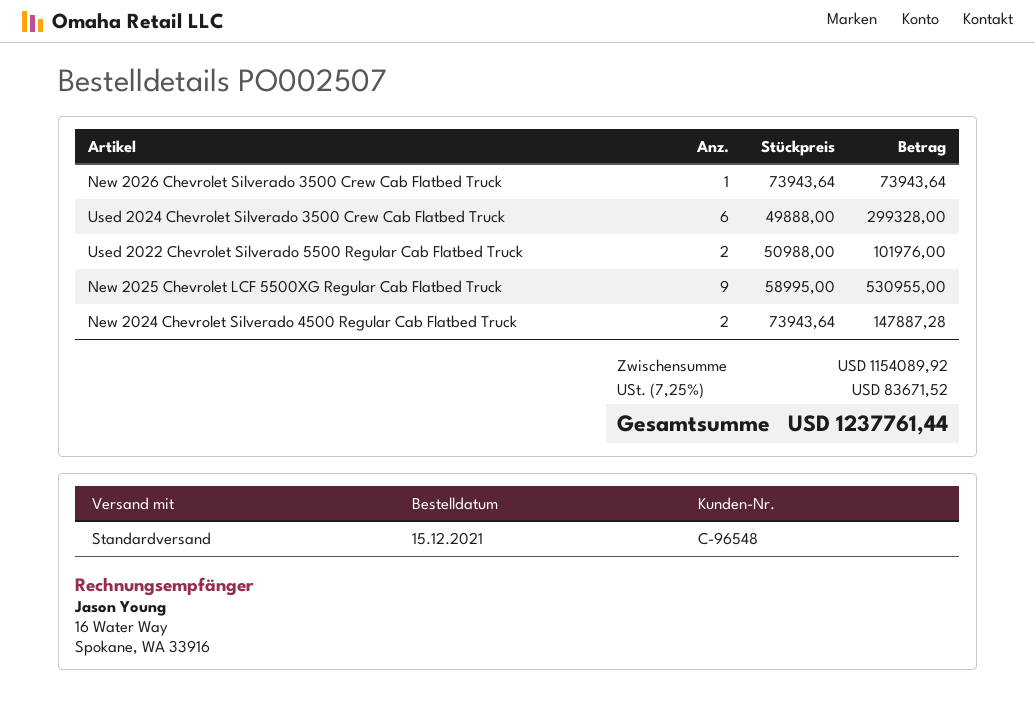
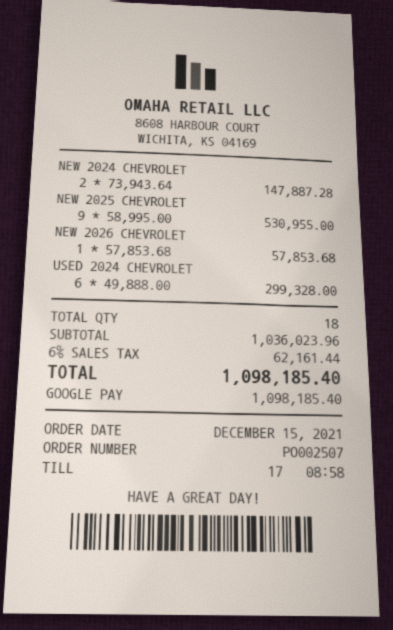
New 2026 Chevrolet Silverado 3500 Crew Cab Flatbed Truck: 1 x 73943.64 = 73943.64 -> 1 x 57853.68 = 57853.68
Used 2022 Chevrolet Silverado 5500 Regular Cab Flatbed Truck: 2 x 50988.00 = 101976.00 -> none
subtotal: 1154089.92 -> 1036023.96
tax: 7.25% = 83671.52 -> 6% = 62161.44
total: 1237761.44 -> 1098185.40

